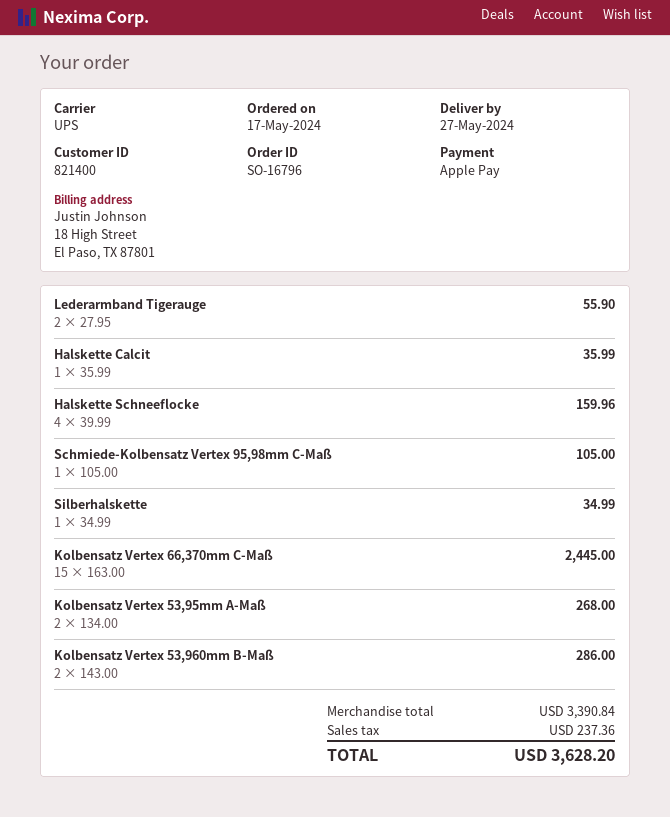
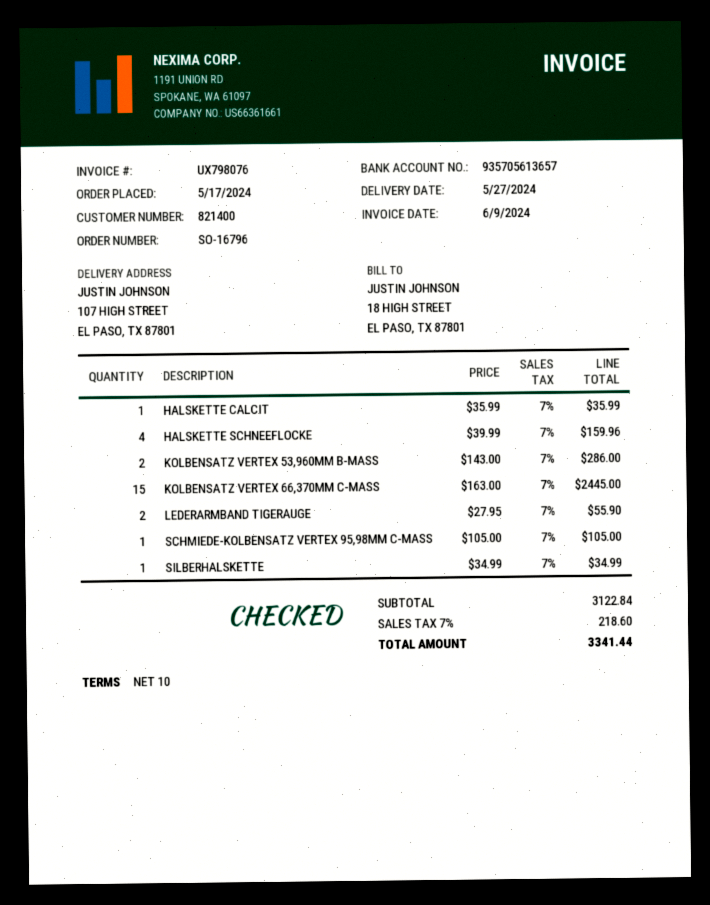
Kolbensatz Vertex 53,95mm A-Maß: 2 x 134.00 = 268.00 -> none
subtotal: 3390.84 -> 3122.84
tax: 237.36 -> 218.60
total: 3628.20 -> 3341.44

